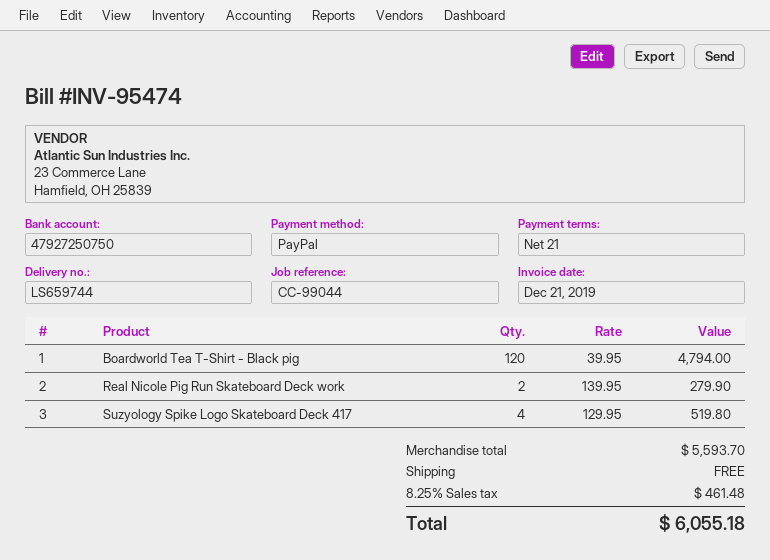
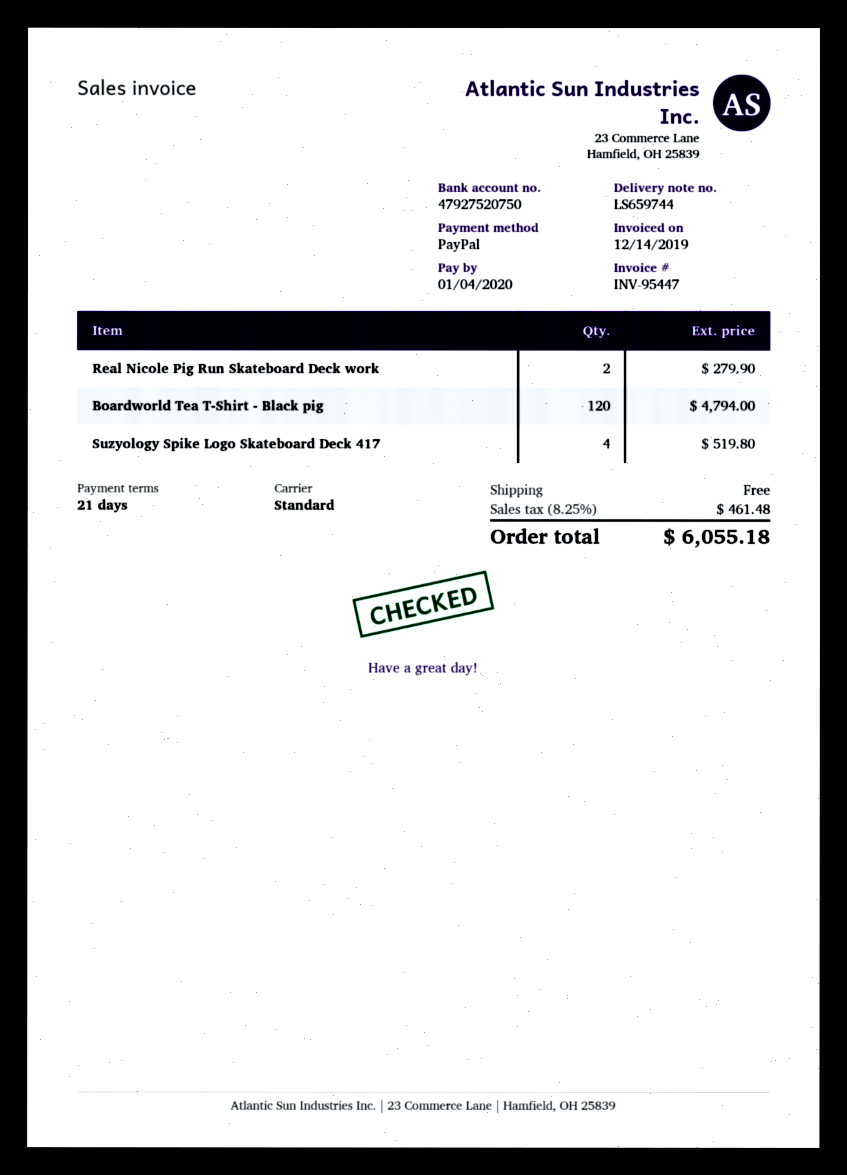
invoice number: INV-95474 -> INV-95447
invoice date: 2019-12-21 -> 2019-12-14
bank account: 47927250750 -> 47927520750

